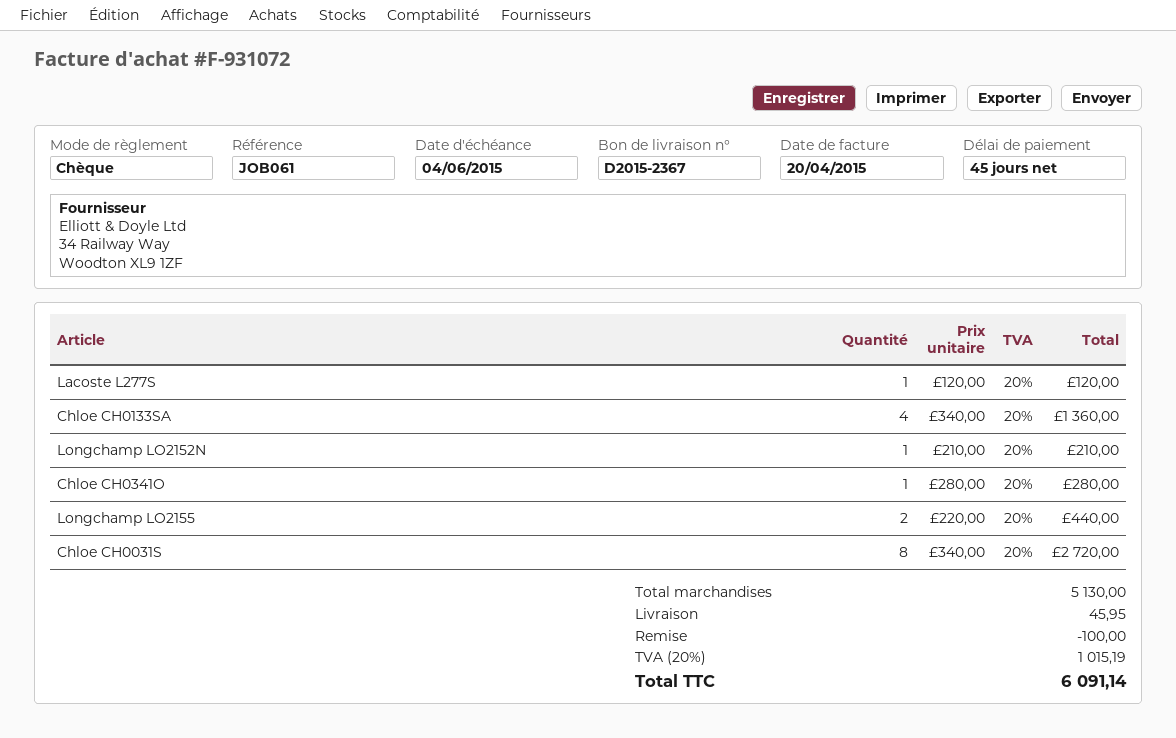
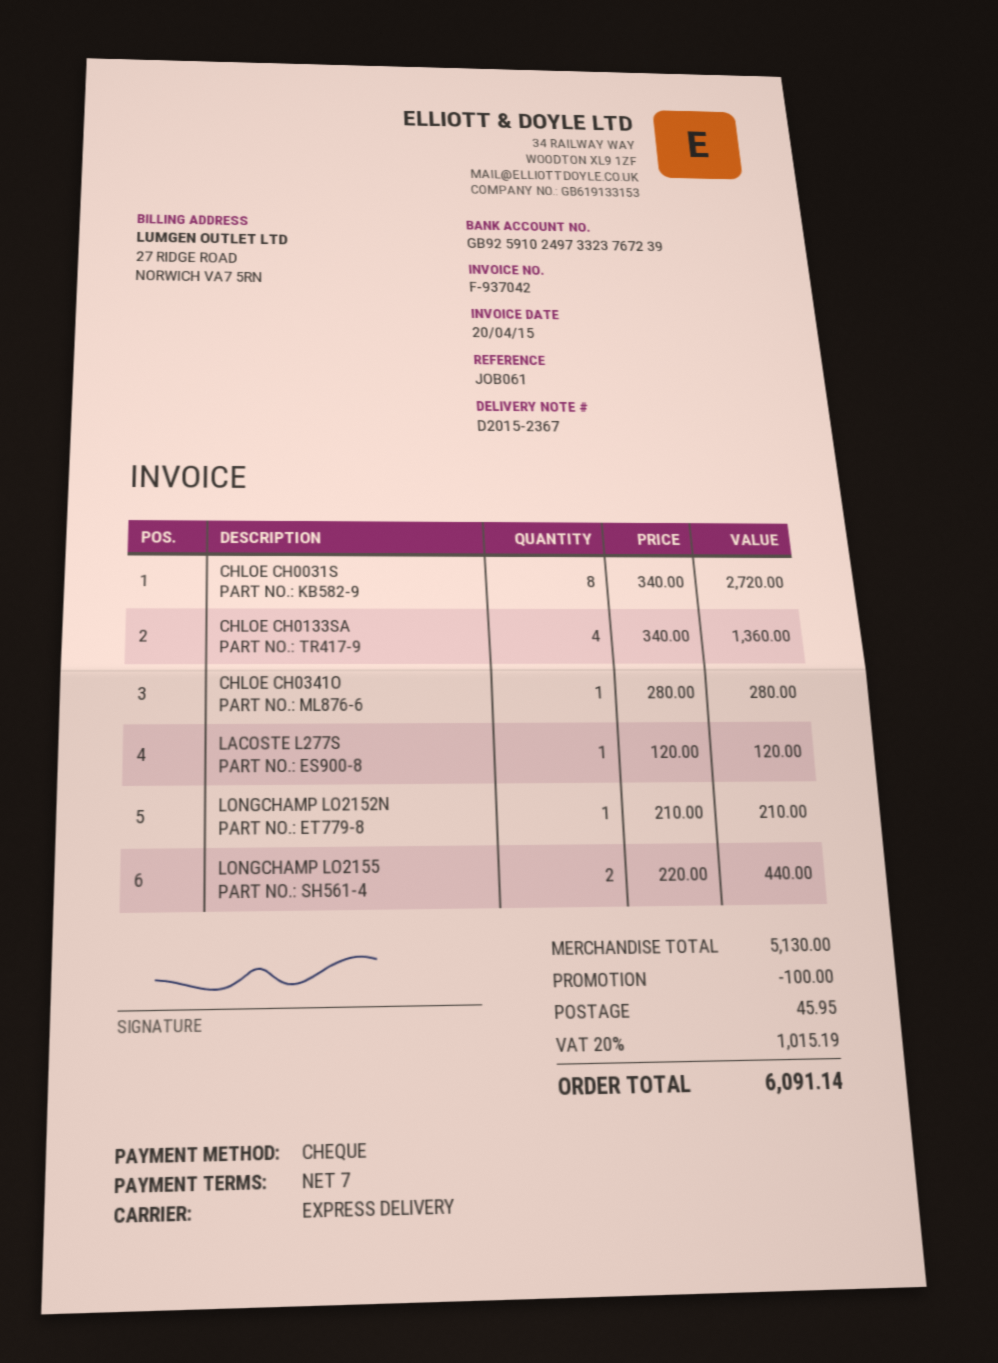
invoice number: F-931072 -> F-937042
payment terms: 45 days -> 7 days

